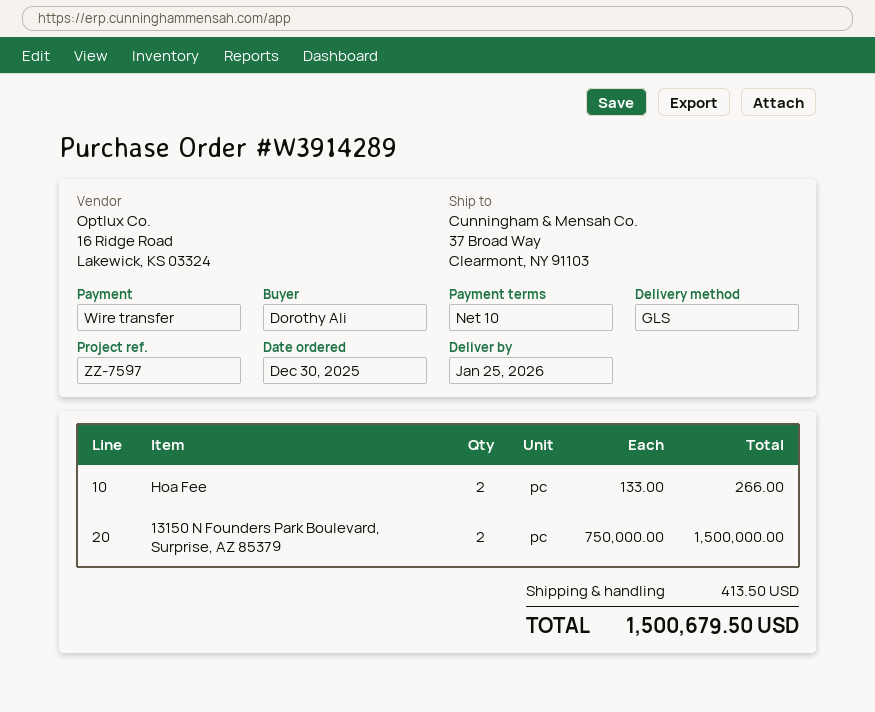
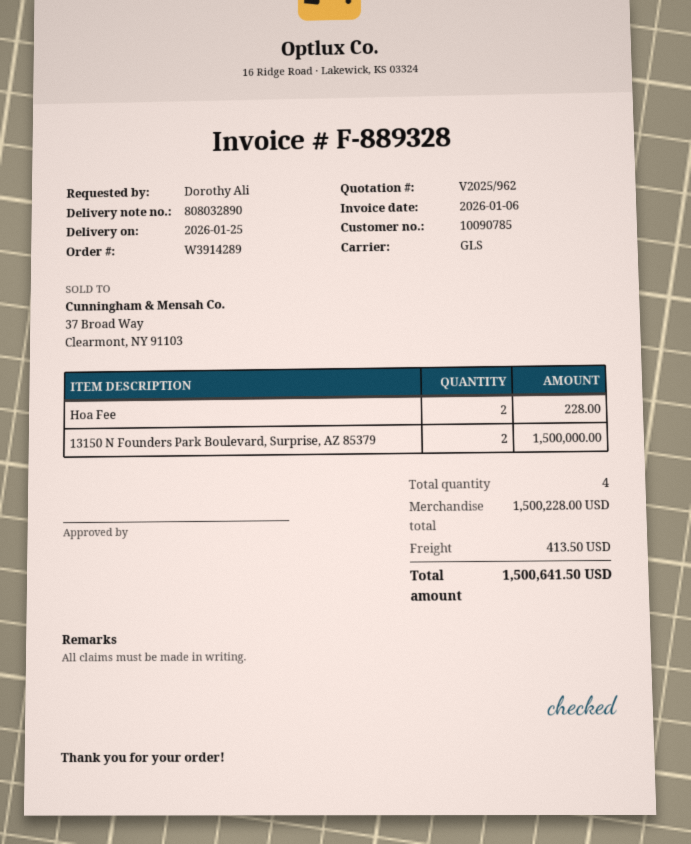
Hoa Fee: 2 for 266.00 -> 2 for 228.00
total: 1500679.50 -> 1500641.50

